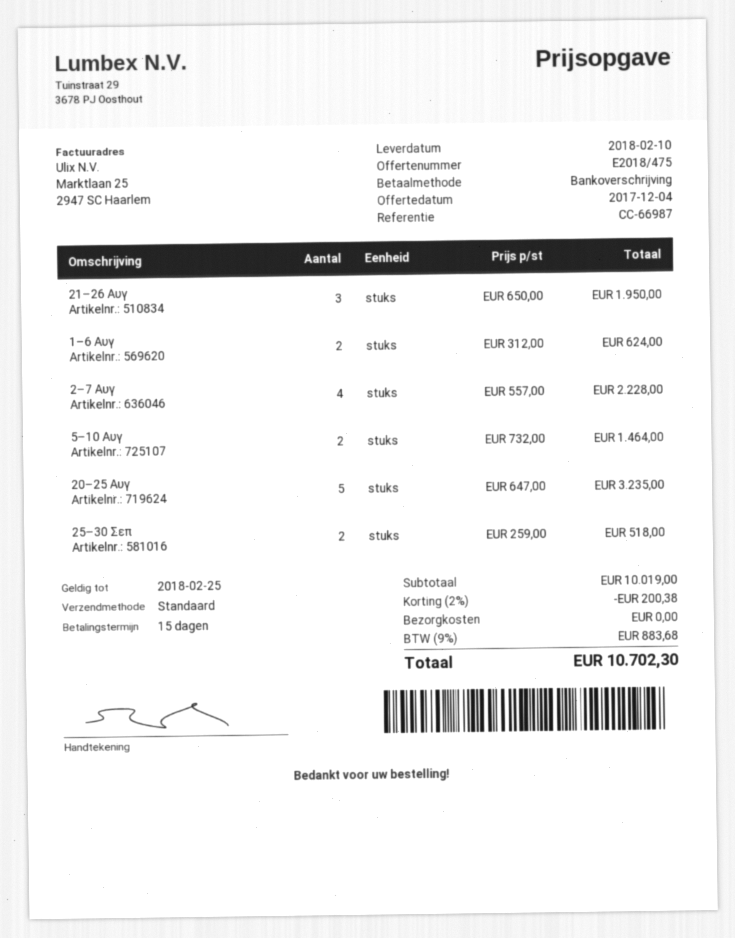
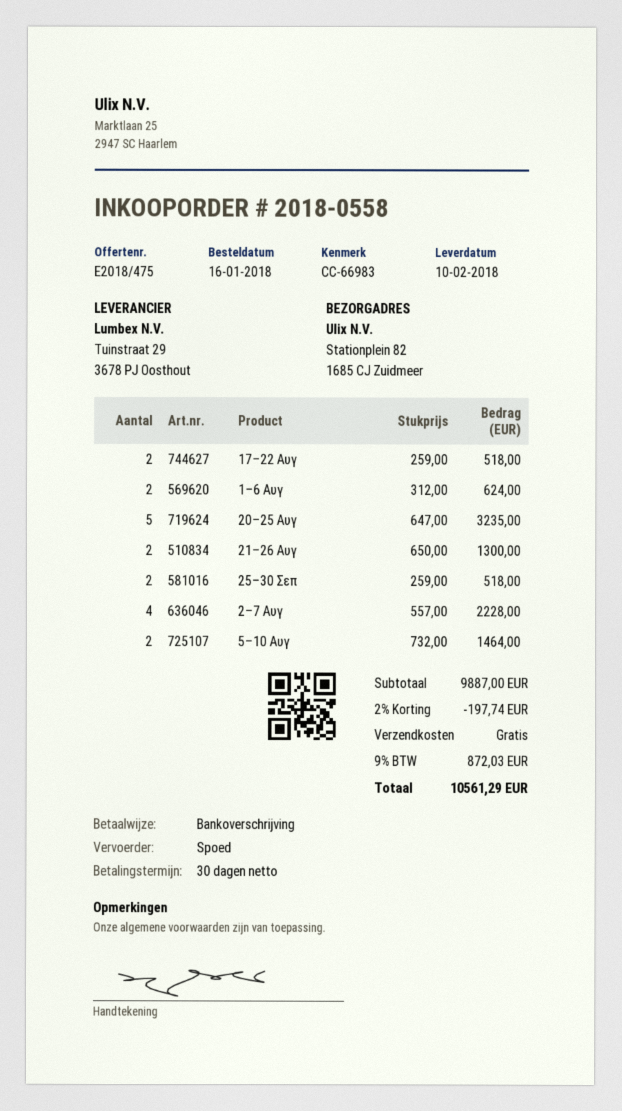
payment terms: 15 days -> 30 days
reference: CC-66987 -> CC-66983
shipping method: standard -> express
21–26 Αυγ: 3 x 650.00 = 1950.00 -> 2 x 650.00 = 1300.00
17–22 Αυγ: none -> 2 x 259.00 = 518.00
subtotal: 10019.00 -> 9887.00
discount: 2% = 200.38 -> 2% = 197.74
tax: 9% = 883.68 -> 9% = 872.03
total: 10702.30 -> 10561.29

